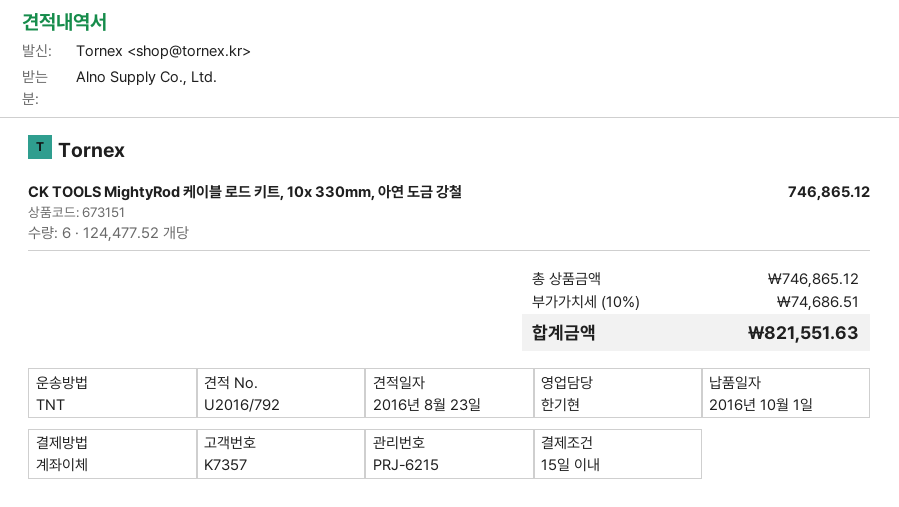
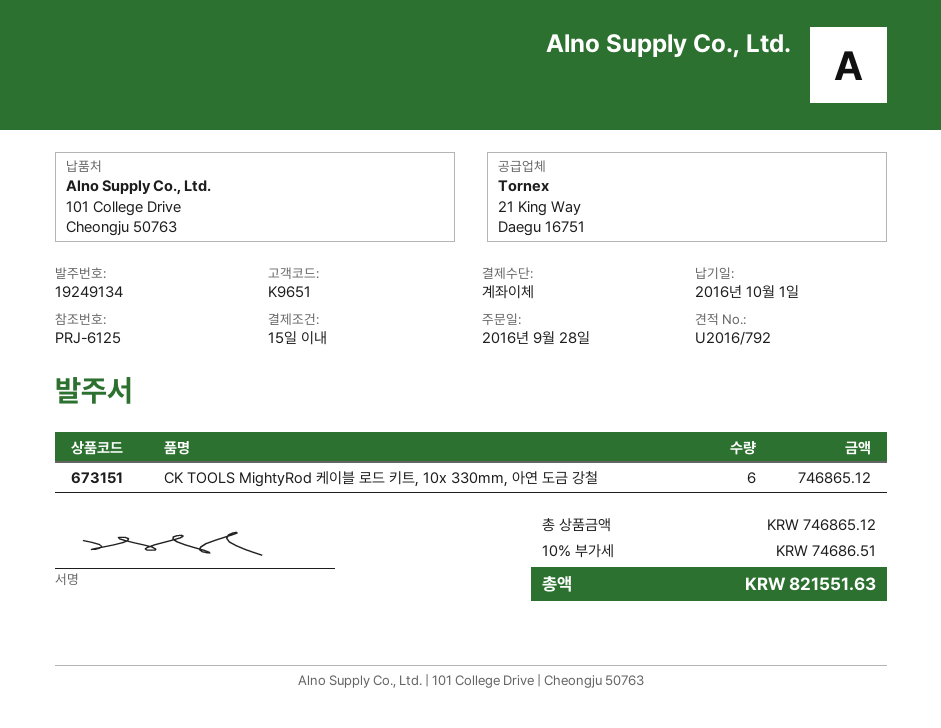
customer number: K7357 -> K9651
reference: PRJ-6215 -> PRJ-6125

